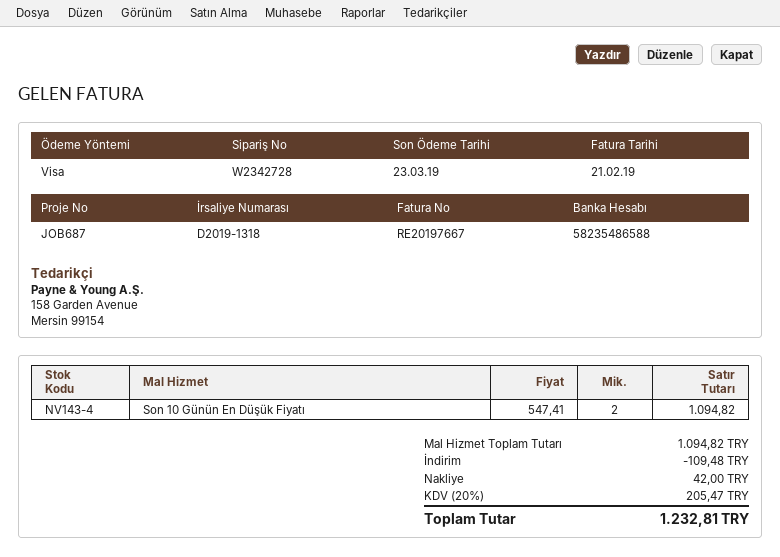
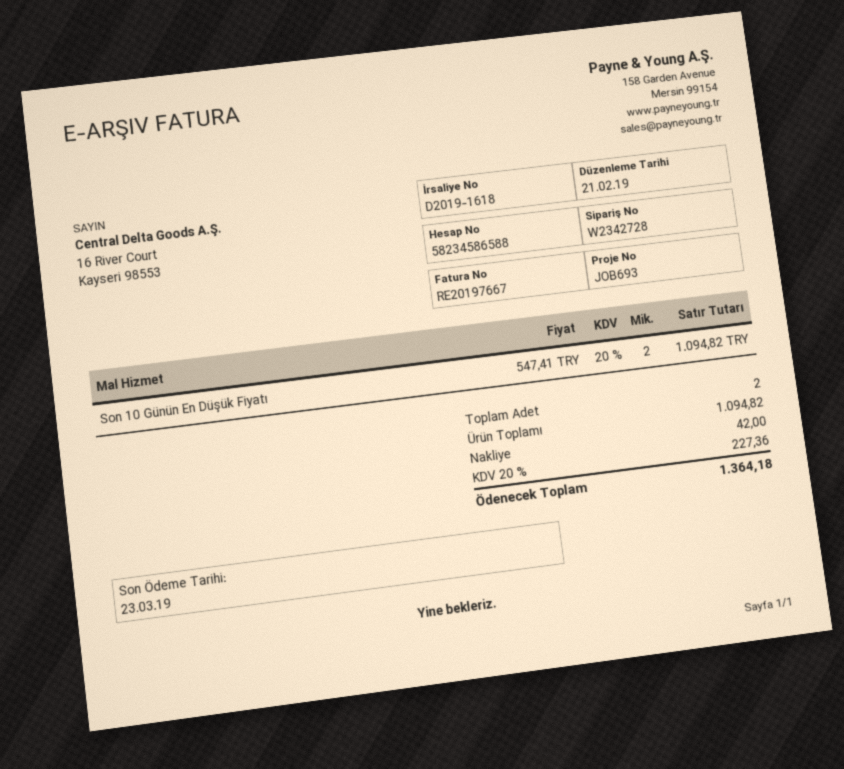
delivery note number: D2019-1318 -> D2019-1618
reference: JOB687 -> JOB693
bank account: 58235486588 -> 58234586588
discount: 109.48 -> none
tax: 20% = 205.47 -> 20% = 227.36
total: 1232.81 -> 1364.18

